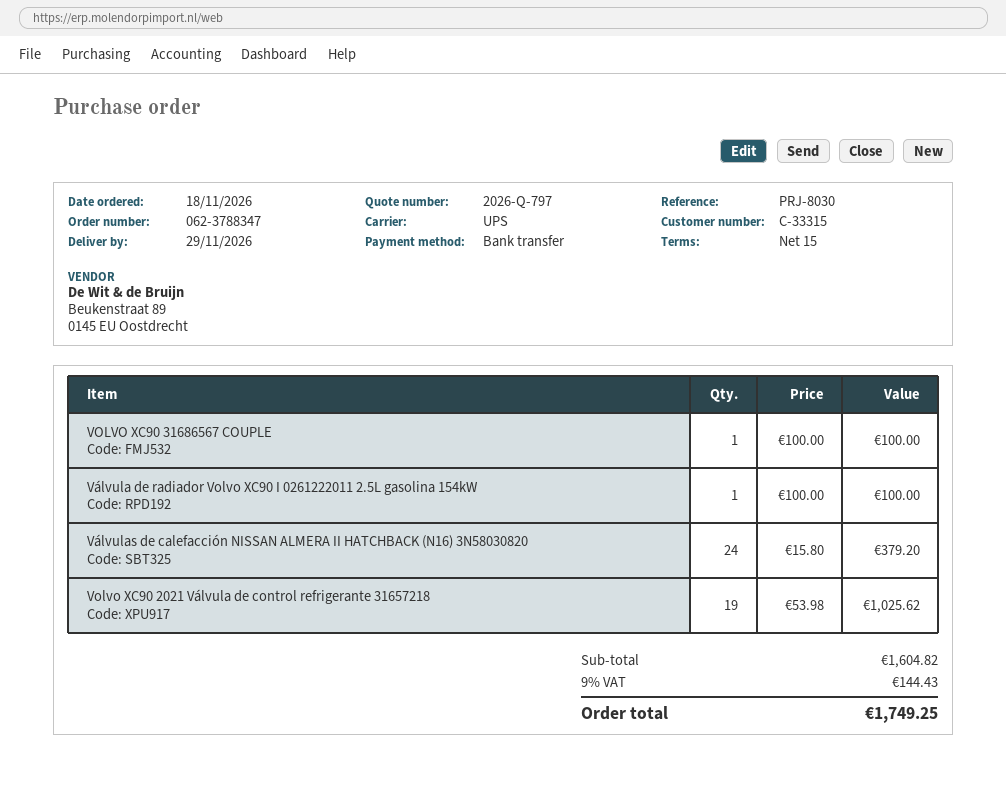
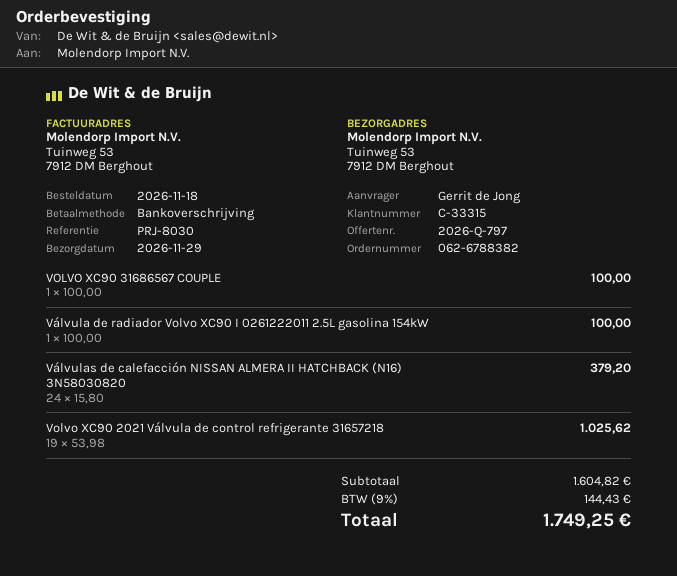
order number: 062-3788347 -> 062-6788382

